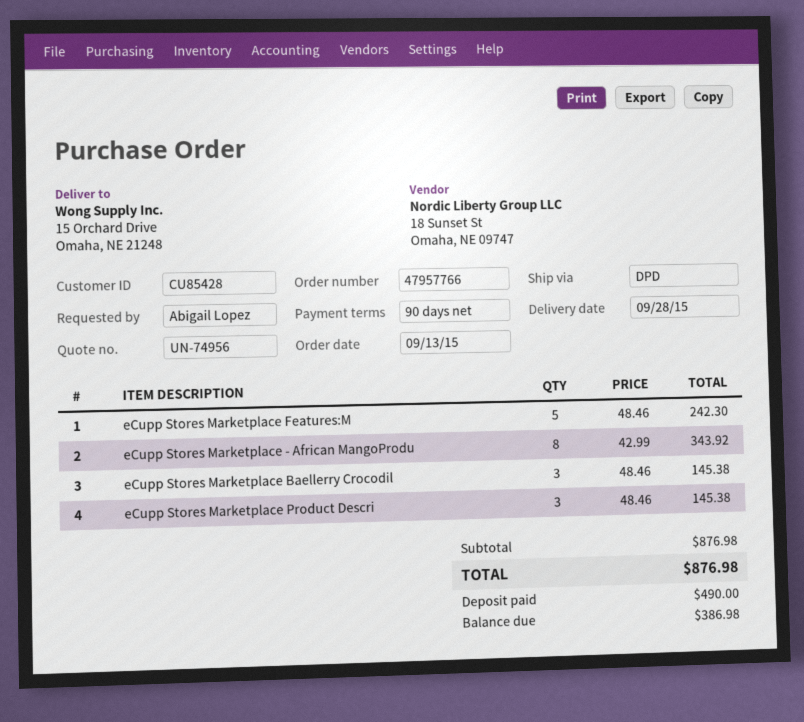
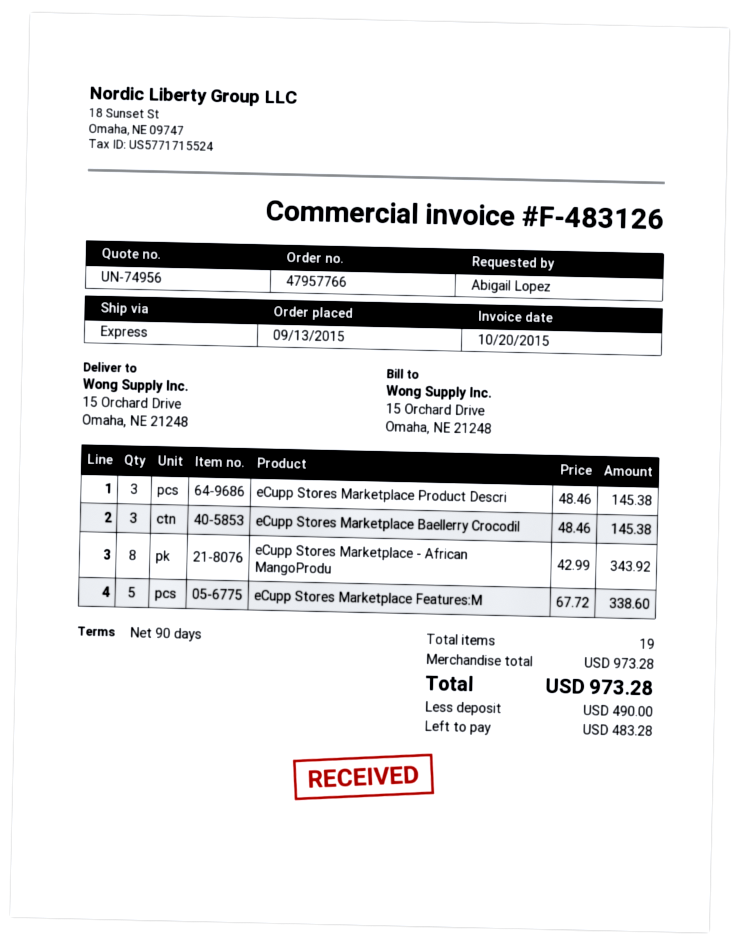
shipping method: DPD -> express
eCupp Stores Marketplace Features:M: 5 x 48.46 = 242.30 -> 5 x 67.72 = 338.60
subtotal: 876.98 -> 973.28
total: 876.98 -> 973.28
balance: 386.98 -> 483.28

